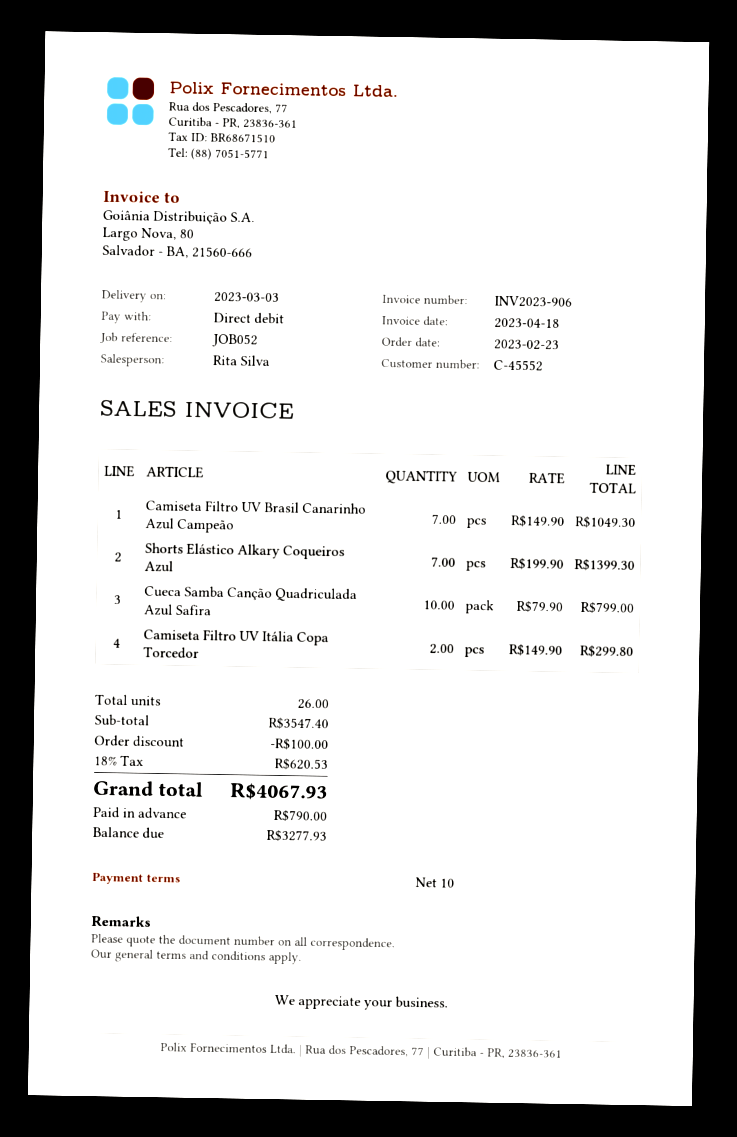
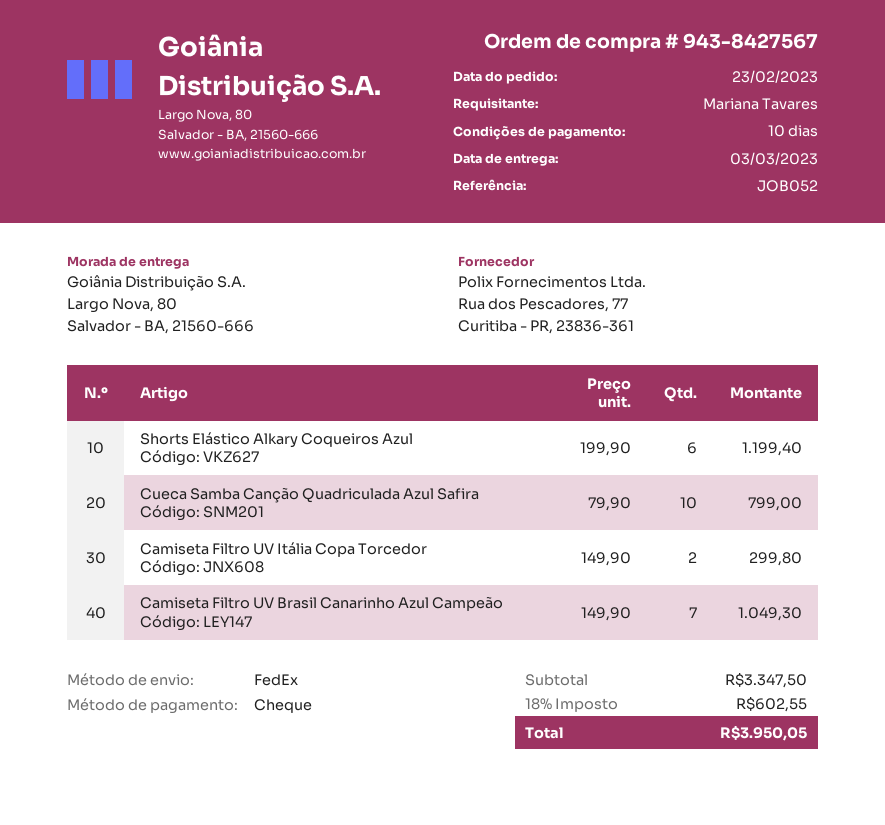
payment method: direct debit -> cheque
Shorts Elástico Alkary Coqueiros Azul: 7 x 199.90 = 1399.30 -> 6 x 199.90 = 1199.40
subtotal: 3547.40 -> 3347.50
discount: 100.00 -> none
tax: 18% = 620.53 -> 18% = 602.55
total: 4067.93 -> 3950.05

